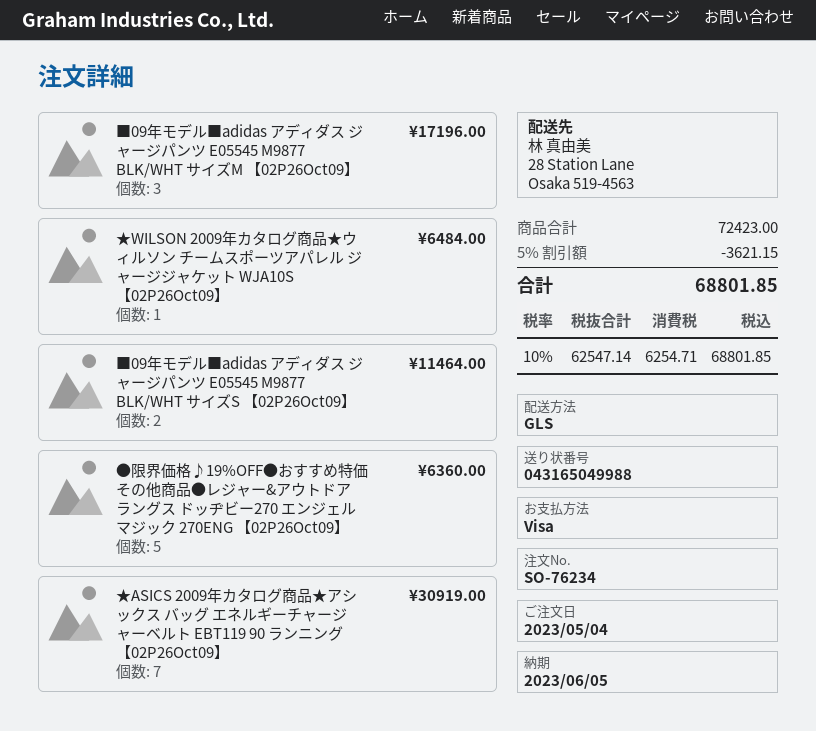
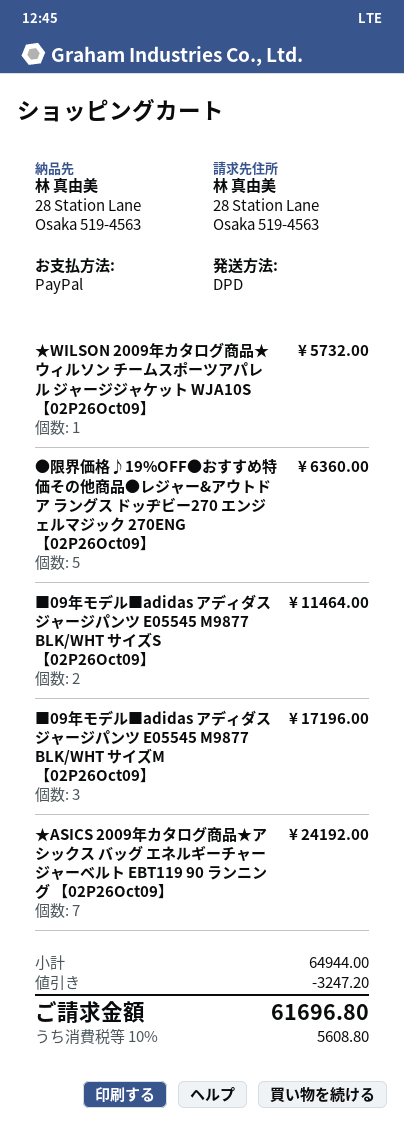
payment method: Visa -> PayPal
shipping method: GLS -> DPD
★WILSON 2009年カタログ商品★ウィルソン チームスポーツアパレル ジャージジャケット WJA10S 【02P26Oct09】: 1 for 6484.00 -> 1 for 5732.00
★ASICS 2009年カタログ商品★アシックス バッグ エネルギーチャージャーベルト EBT119 90 ランニング 【02P26Oct09】: 7 for 30919.00 -> 7 for 24192.00
subtotal: 72423.00 -> 64944.00
discount: 3621.15 -> 3247.20
tax: 10% = 6254.71 -> 10% = 5608.80
total: 68801.85 -> 61696.80

